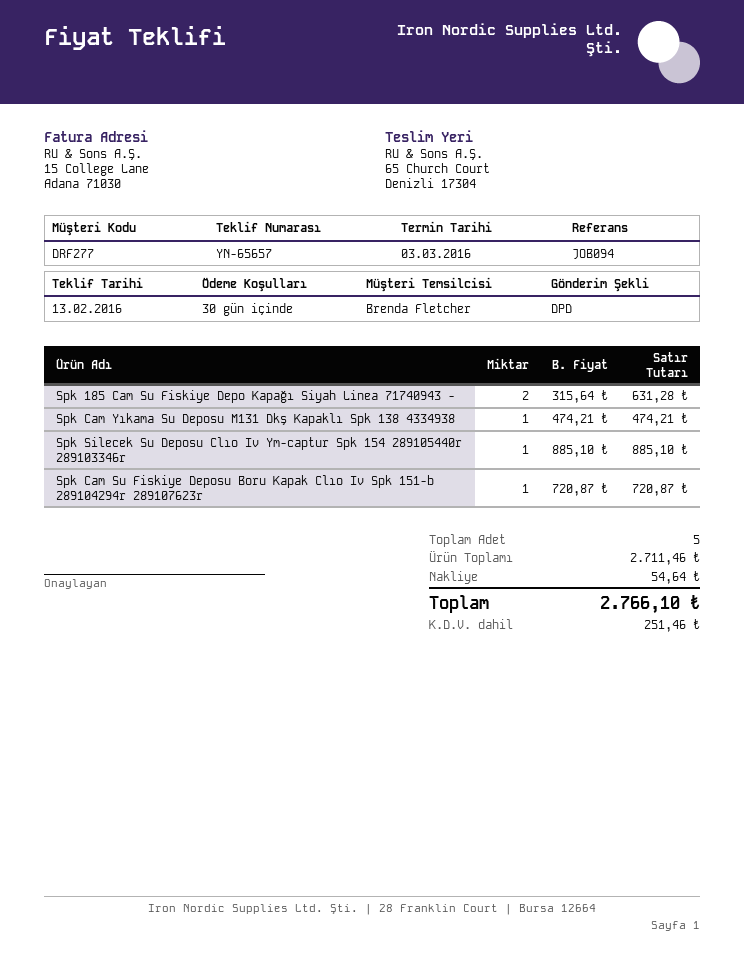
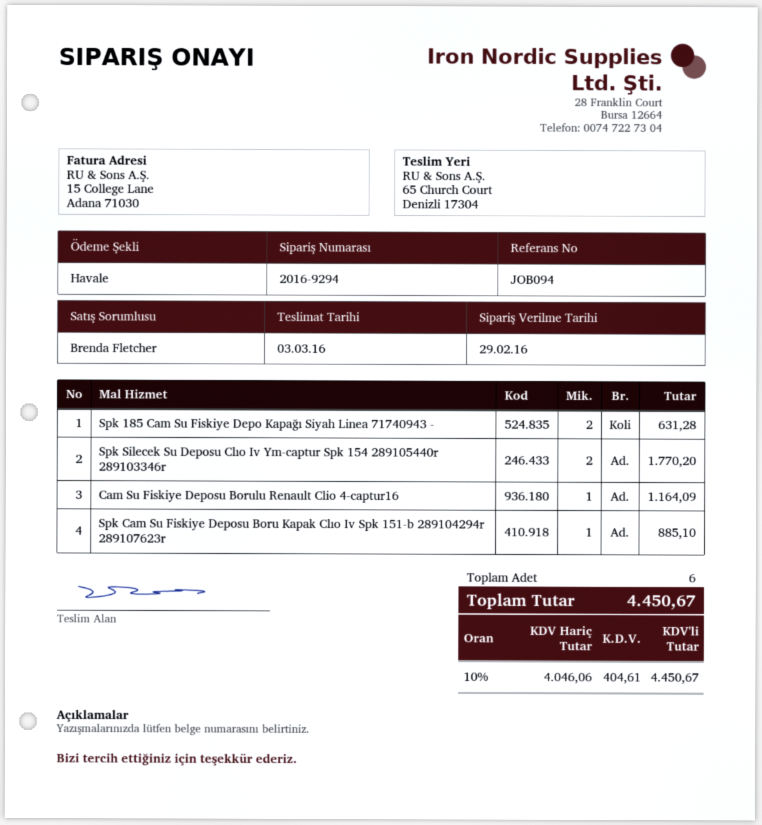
Spk Cam Yıkama Su Deposu M131 Dkş Kapaklı Spk 138 4334938: 1 for 474.21 -> none
Spk Silecek Su Deposu Clıo Iv Ym-captur Spk 154 289105440r 289103346r: 1 for 885.10 -> 2 for 1770.20
Spk Cam Su Fiskiye Deposu Boru Kapak Clıo Iv Spk 151-b 289104294r 289107623r: 1 for 720.87 -> 1 for 885.10
Cam Su Fiskiye Deposu Borulu Renault Clio 4-captur16: none -> 1 for 1164.09
total quantity: 5 -> 6
shipping: 54.64 -> none
tax: 251.46 -> 404.61
total: 2766.10 -> 4450.67

